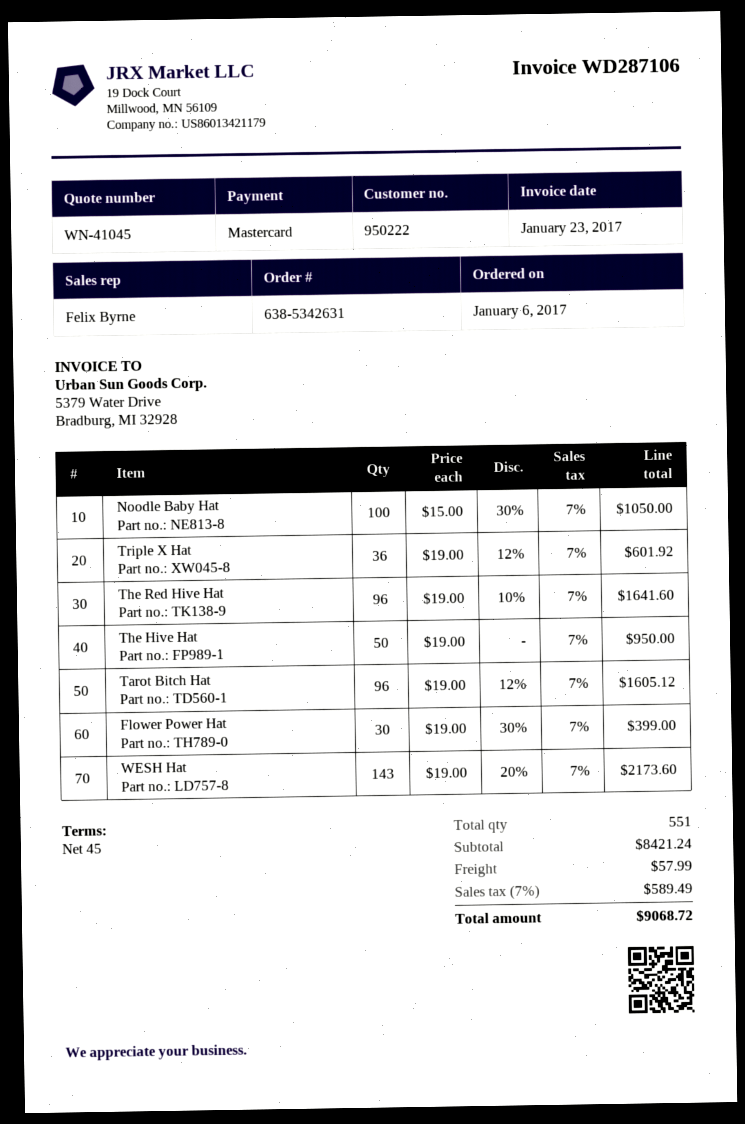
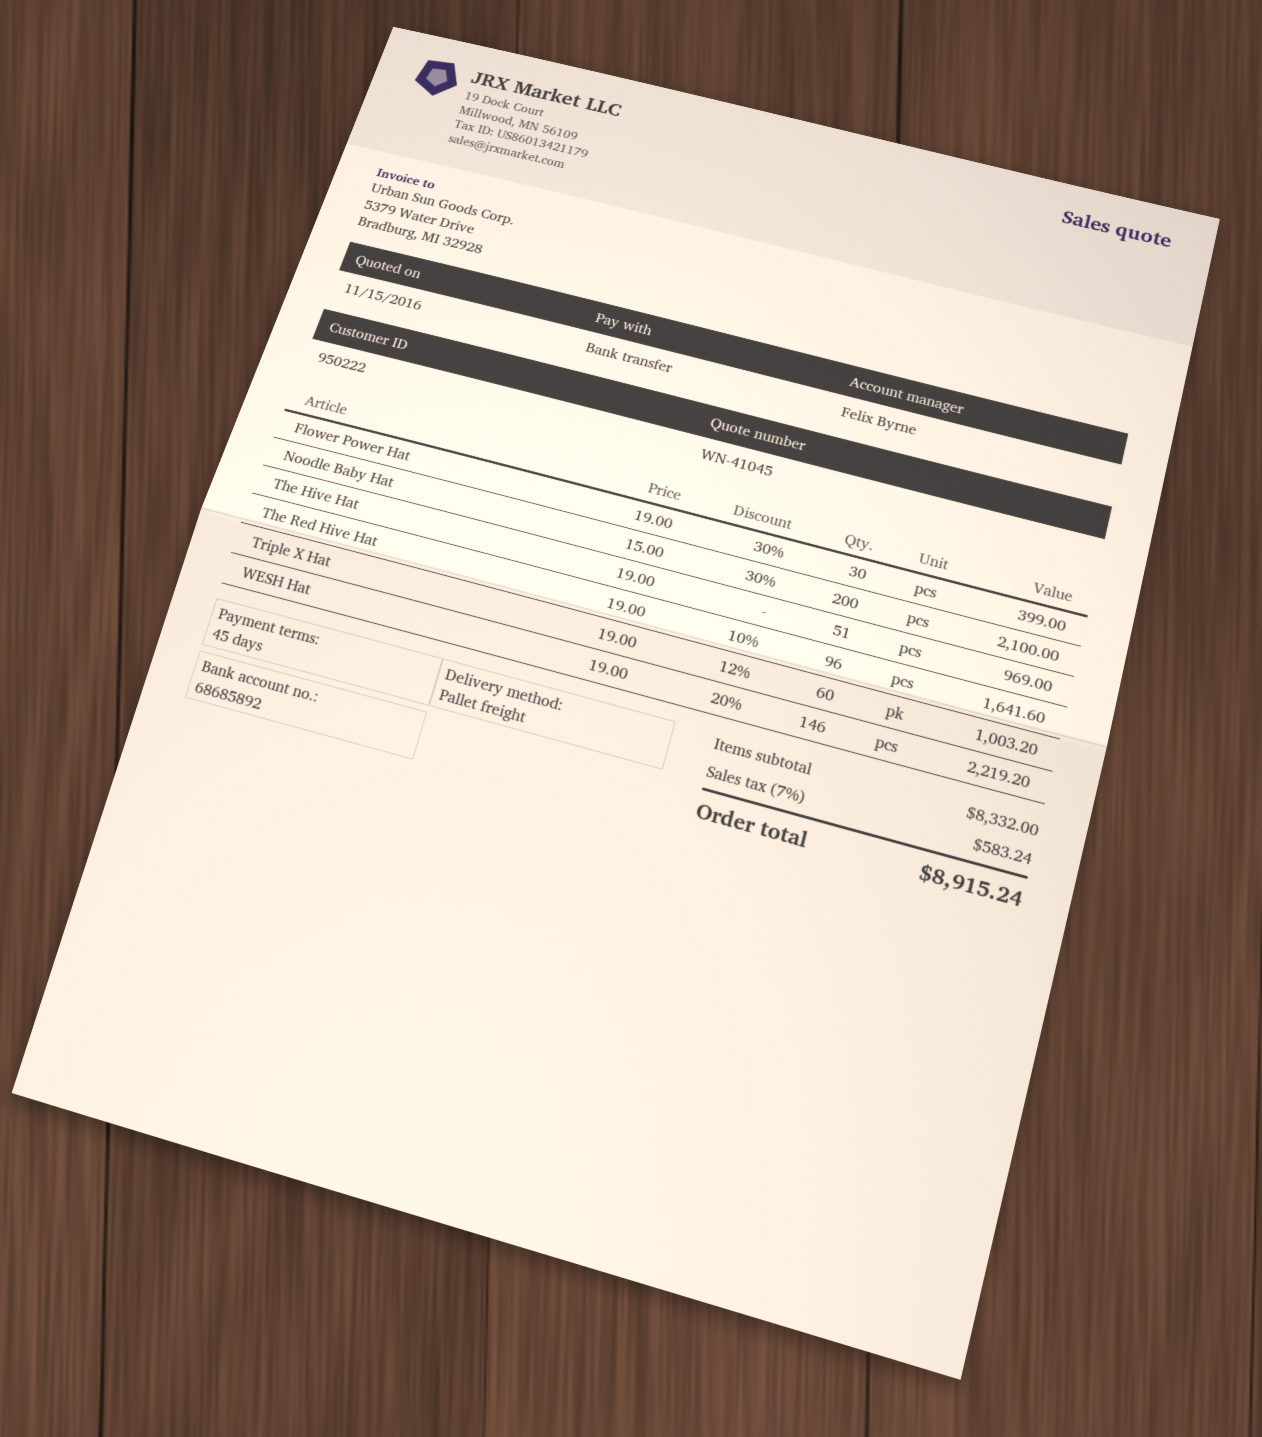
payment method: Mastercard -> bank transfer
Noodle Baby Hat: 100 x 15.00 - 30% = 1050.00 -> 200 x 15.00 - 30% = 2100.00
Triple X Hat: 36 x 19.00 - 12% = 601.92 -> 60 x 19.00 - 12% = 1003.20
The Hive Hat: 50 x 19.00 = 950.00 -> 51 x 19.00 = 969.00
Tarot Bitch Hat: 96 x 19.00 - 12% = 1605.12 -> none
WESH Hat: 143 x 19.00 - 20% = 2173.60 -> 146 x 19.00 - 20% = 2219.20
subtotal: 8421.24 -> 8332.00
shipping: 57.99 -> none
tax: 7% = 589.49 -> 7% = 583.24
total: 9068.72 -> 8915.24

